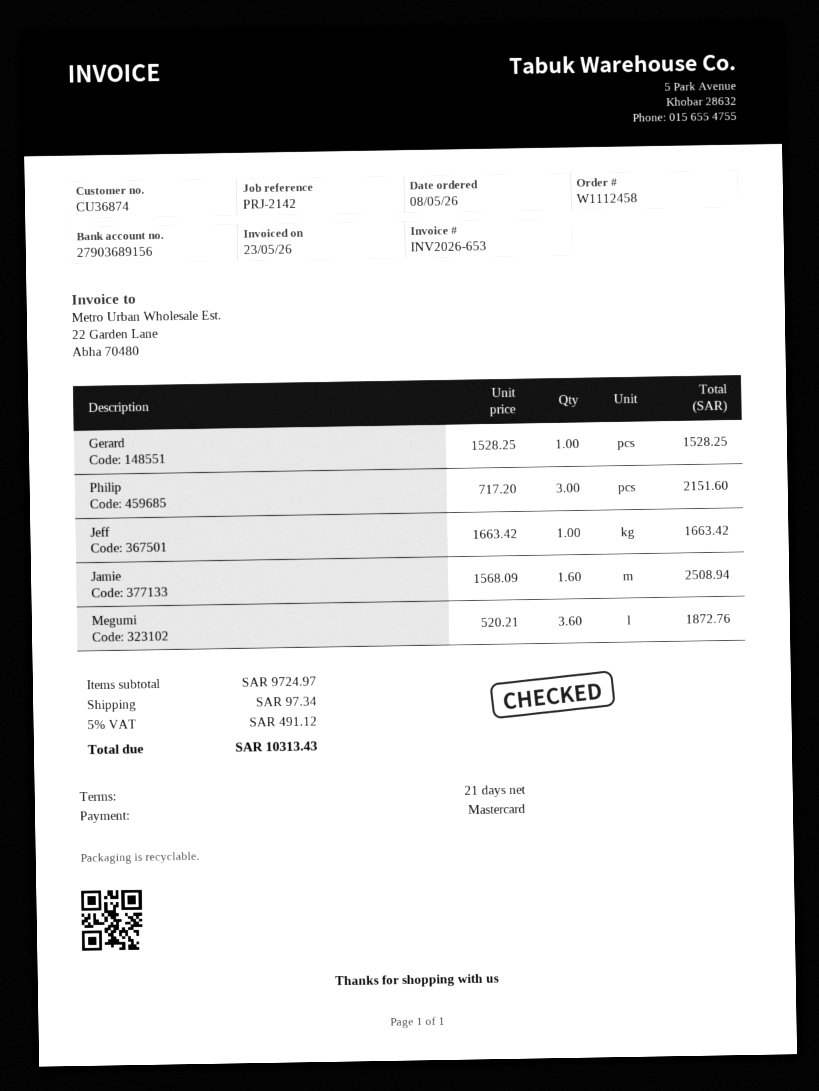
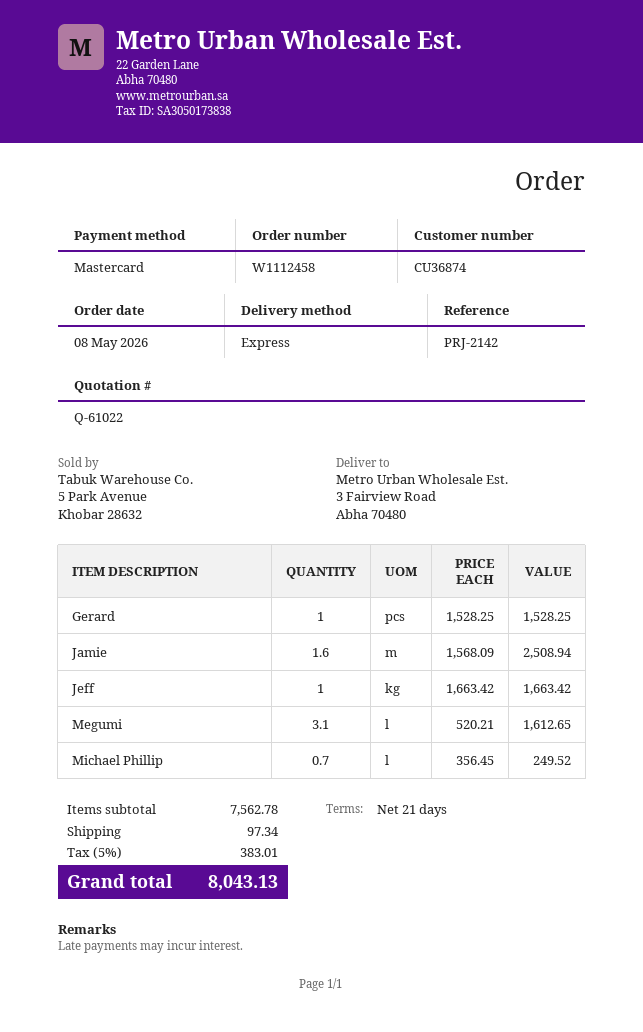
Philip: 3 x 717.20 = 2151.60 -> none
Megumi: 3.6 x 520.21 = 1872.76 -> 3.1 x 520.21 = 1612.65
Michael Phillip: none -> 0.7 x 356.45 = 249.52
subtotal: 9724.97 -> 7562.78
tax: 5% = 491.12 -> 5% = 383.01
total: 10313.43 -> 8043.13

